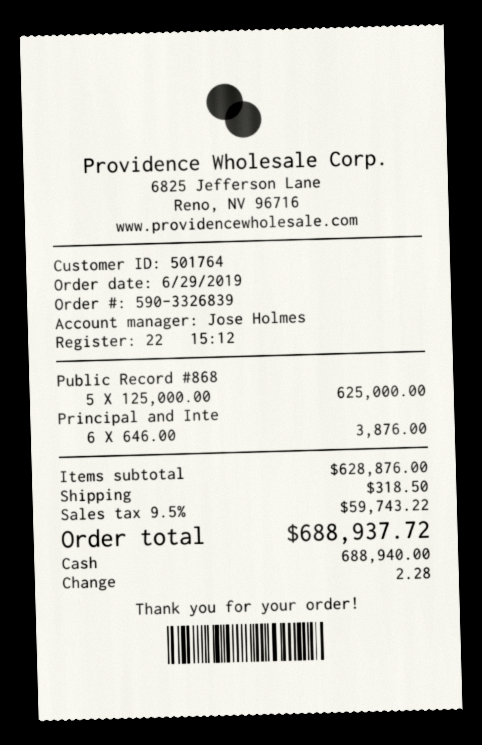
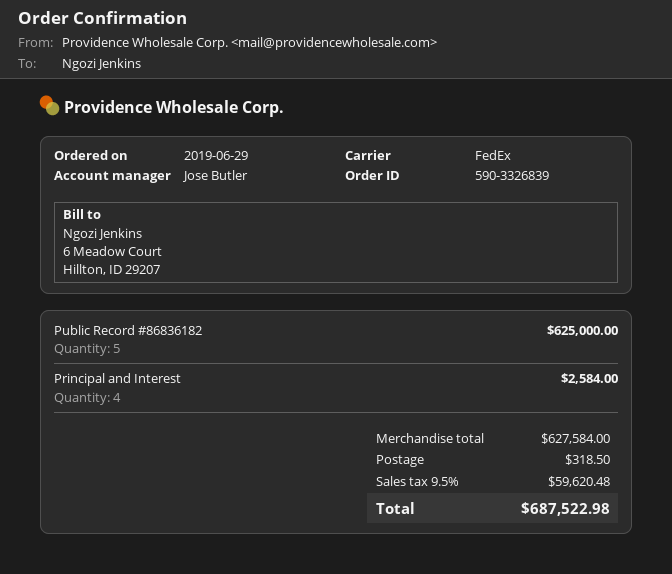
sales rep: Jose Holmes -> Jose Butler
Principal and Inte: 6 for 3876.00 -> 4 for 2584.00
subtotal: 628876.00 -> 627584.00
tax: 9.5% = 59743.22 -> 9.5% = 59620.48
total: 688937.72 -> 687522.98

